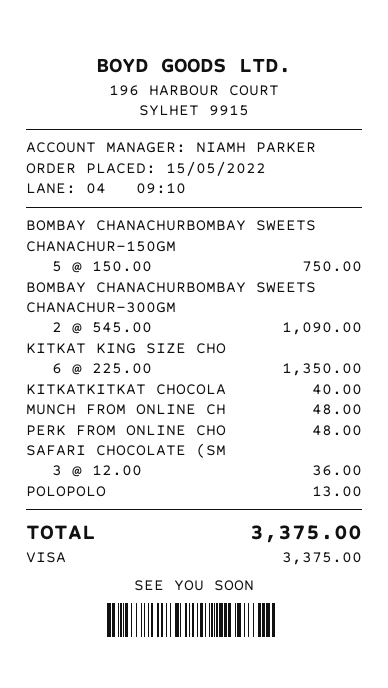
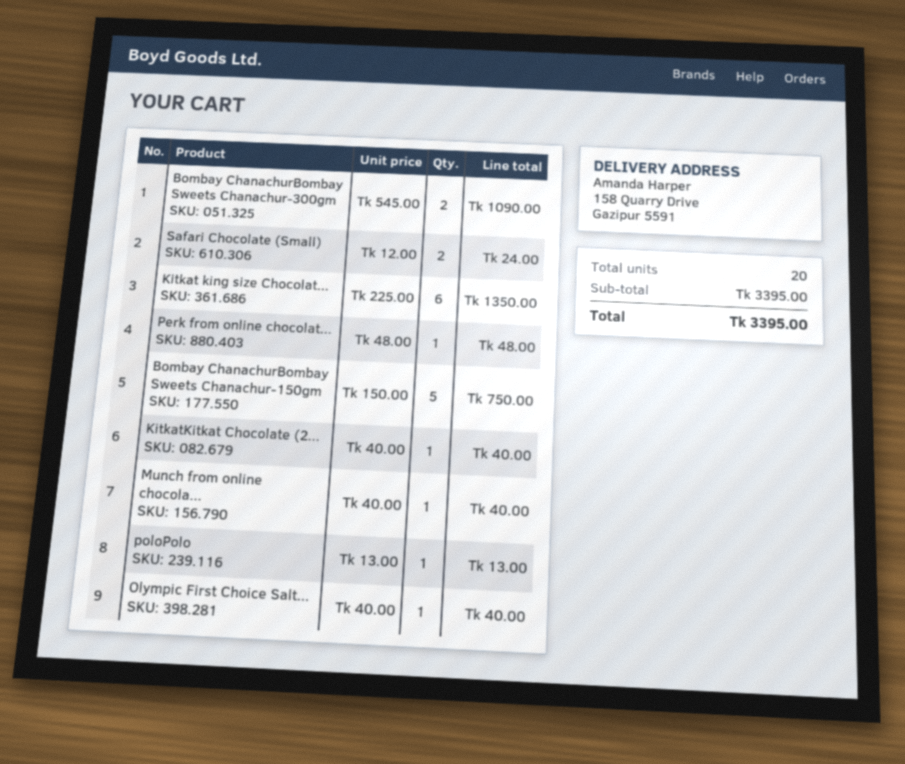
MUNCH FROM ONLINE CH: 1 x 48.00 = 48.00 -> 1 x 40.00 = 40.00
SAFARI CHOCOLATE (SM: 3 x 12.00 = 36.00 -> 2 x 12.00 = 24.00
Olympic First Choice Salt...: none -> 1 x 40.00 = 40.00
total: 3375.00 -> 3395.00

